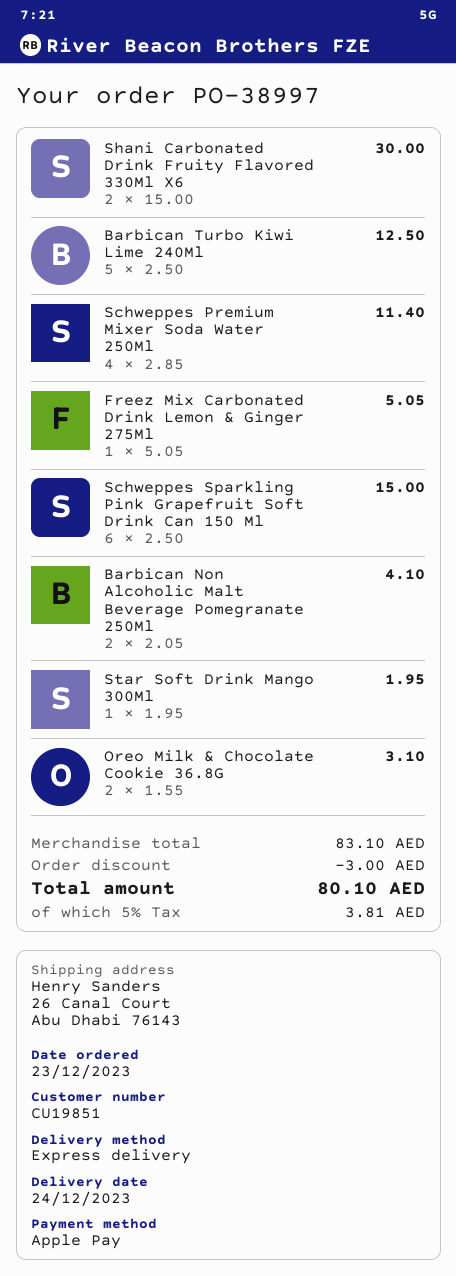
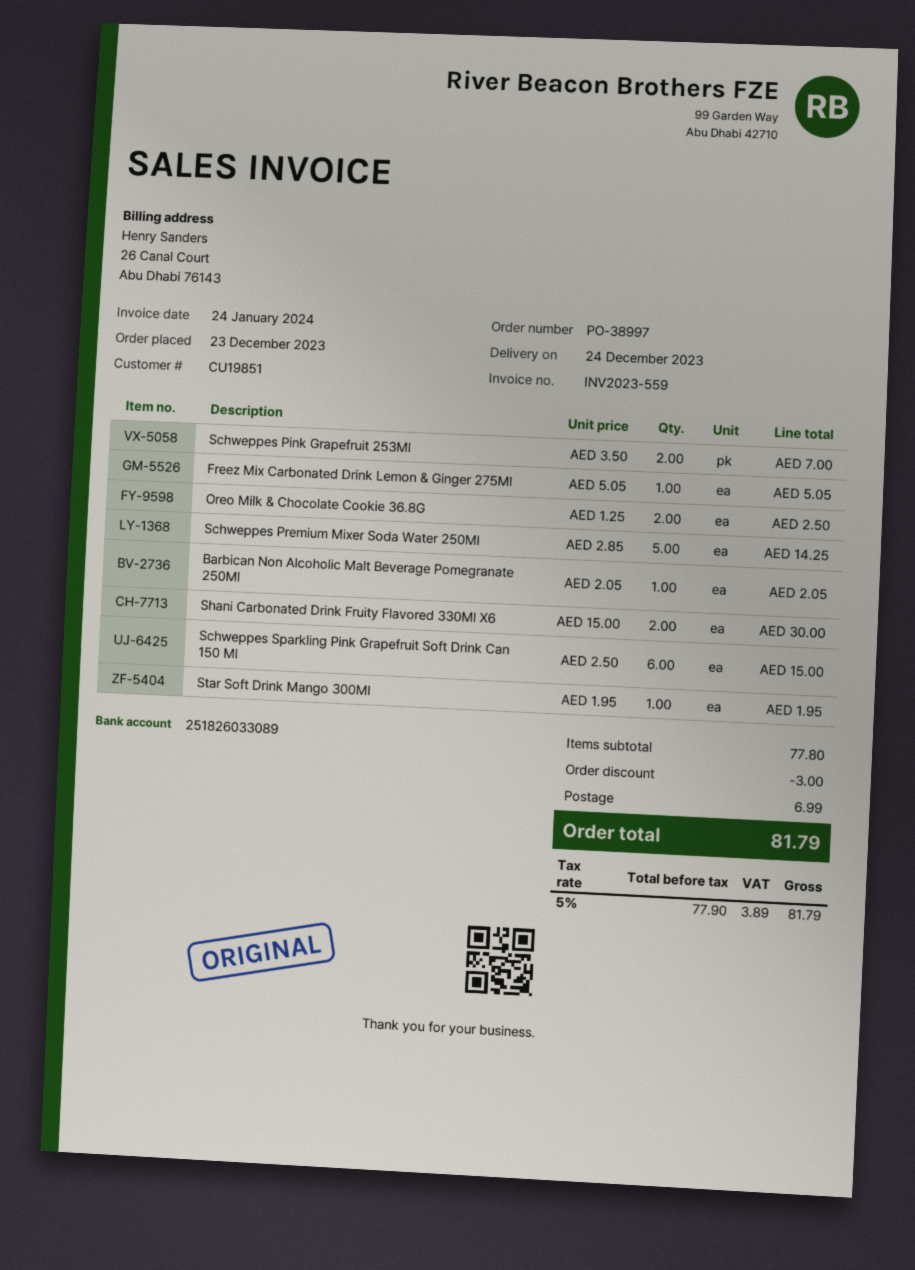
Barbican Turbo Kiwi Lime 240Ml: 5 x 2.50 = 12.50 -> none
Schweppes Premium Mixer Soda Water 250Ml: 4 x 2.85 = 11.40 -> 5 x 2.85 = 14.25
Barbican Non Alcoholic Malt Beverage Pomegranate 250Ml: 2 x 2.05 = 4.10 -> 1 x 2.05 = 2.05
Oreo Milk & Chocolate Cookie 36.8G: 2 x 1.55 = 3.10 -> 2 x 1.25 = 2.50
Schweppes Pink Grapefruit 253Ml: none -> 2 x 3.50 = 7.00
subtotal: 83.10 -> 77.80
shipping: none -> 6.99
tax: 5% = 3.81 -> 5% = 3.89
total: 80.10 -> 81.79

